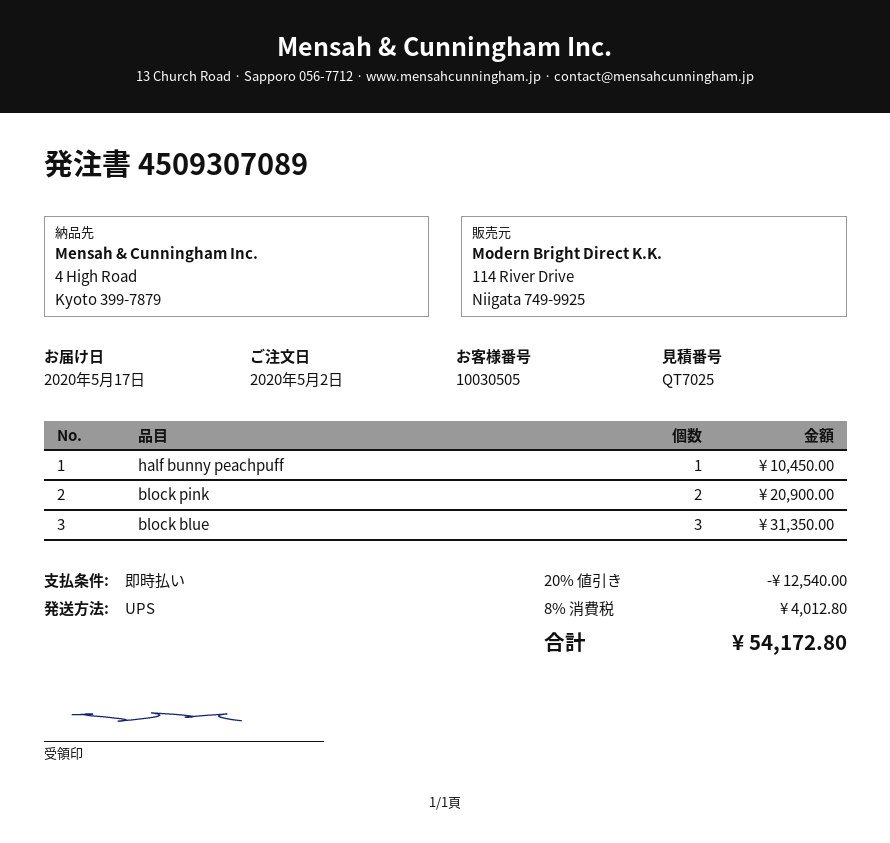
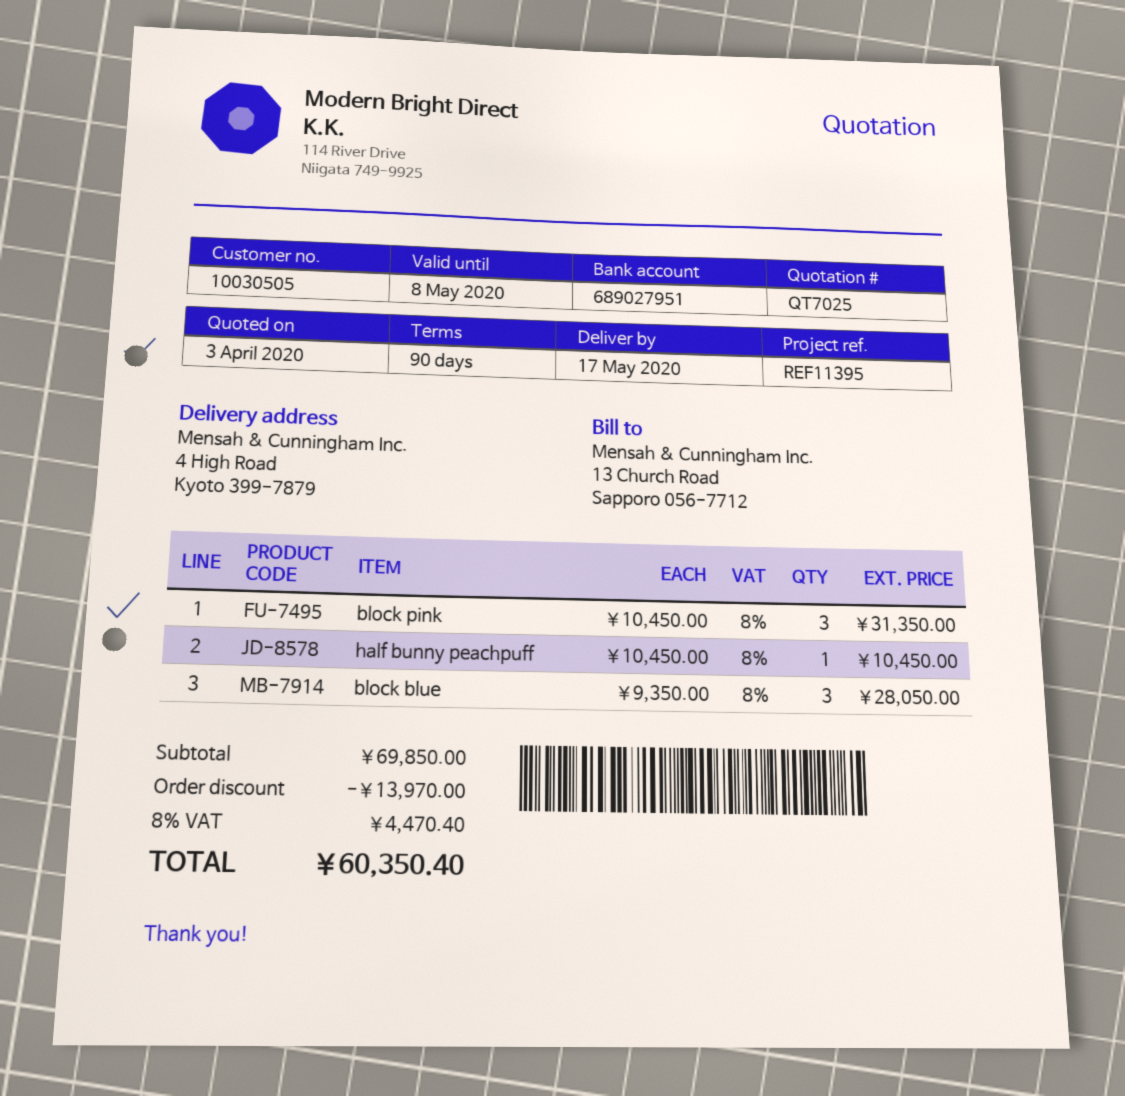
payment terms: on receipt -> 90 days
block pink: 2 for 20900.00 -> 3 for 31350.00
block blue: 3 for 31350.00 -> 3 for 28050.00
discount: 12540.00 -> 13970.00
tax: 8% = 4012.80 -> 8% = 4470.40
total: 54172.80 -> 60350.40

